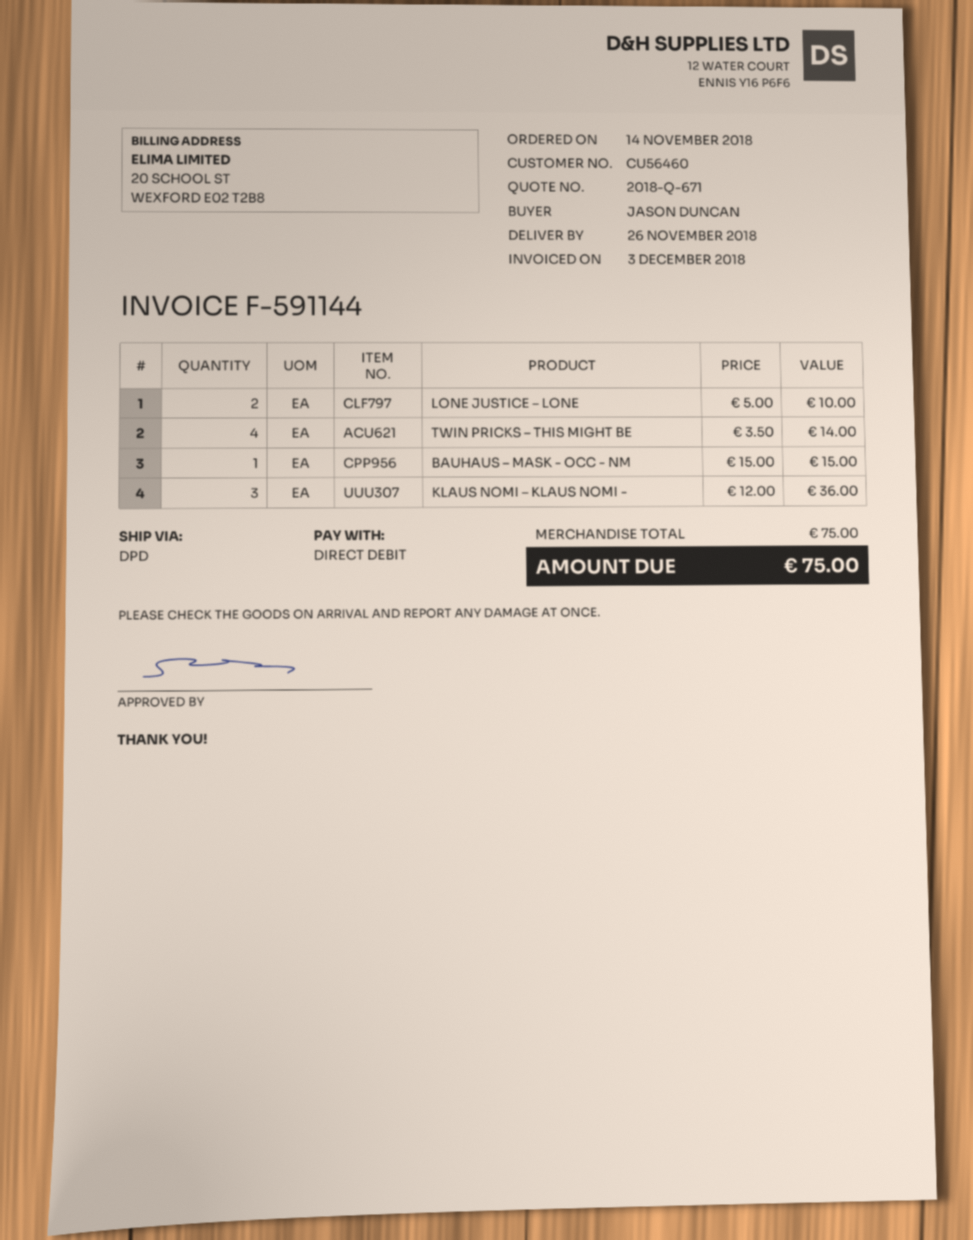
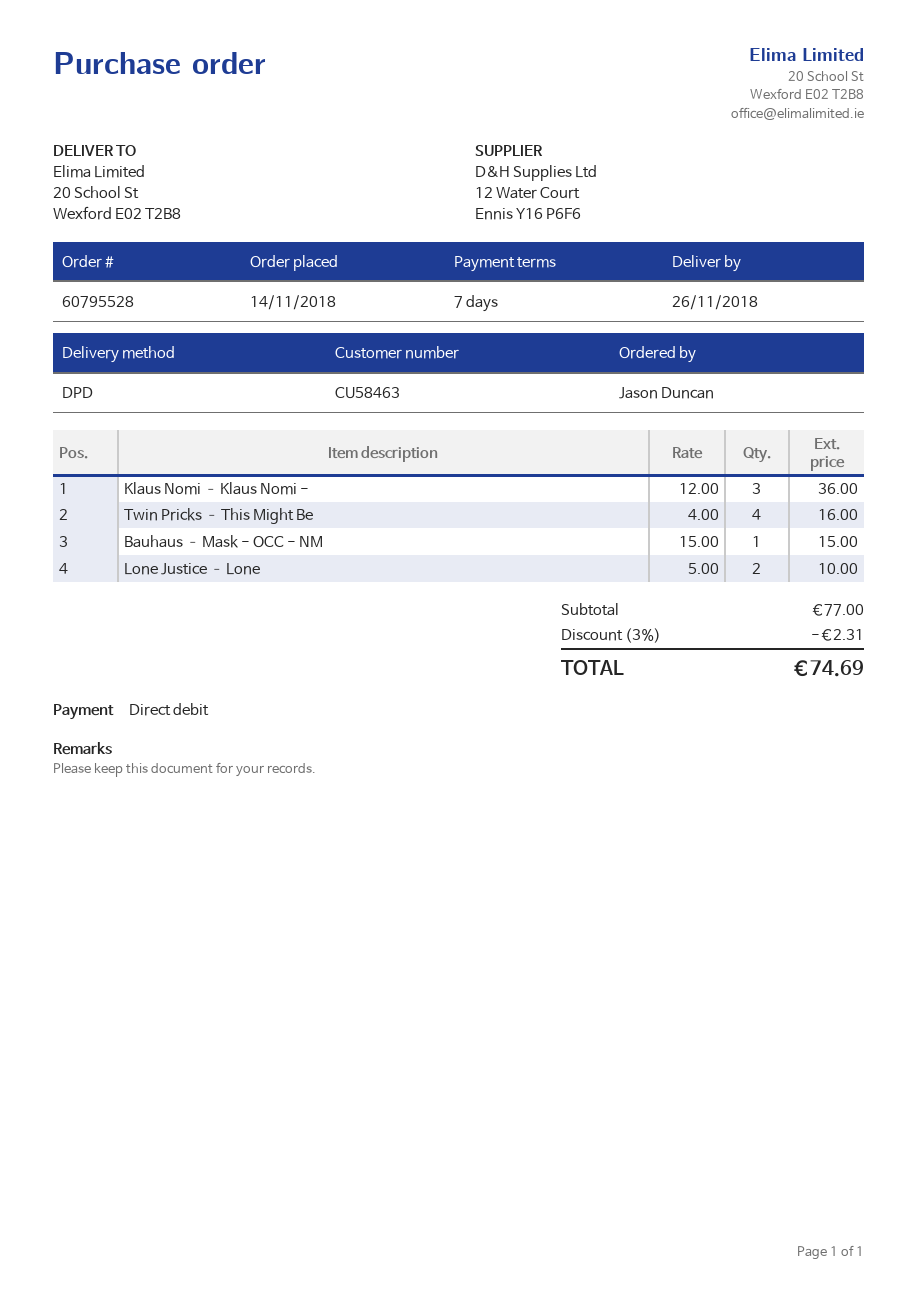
customer number: CU56460 -> CU58463
TWIN PRICKS – THIS MIGHT BE: 4 x 3.50 = 14.00 -> 4 x 4.00 = 16.00
subtotal: 75.00 -> 77.00
discount: none -> 3% = 2.31
total: 75.00 -> 74.69

